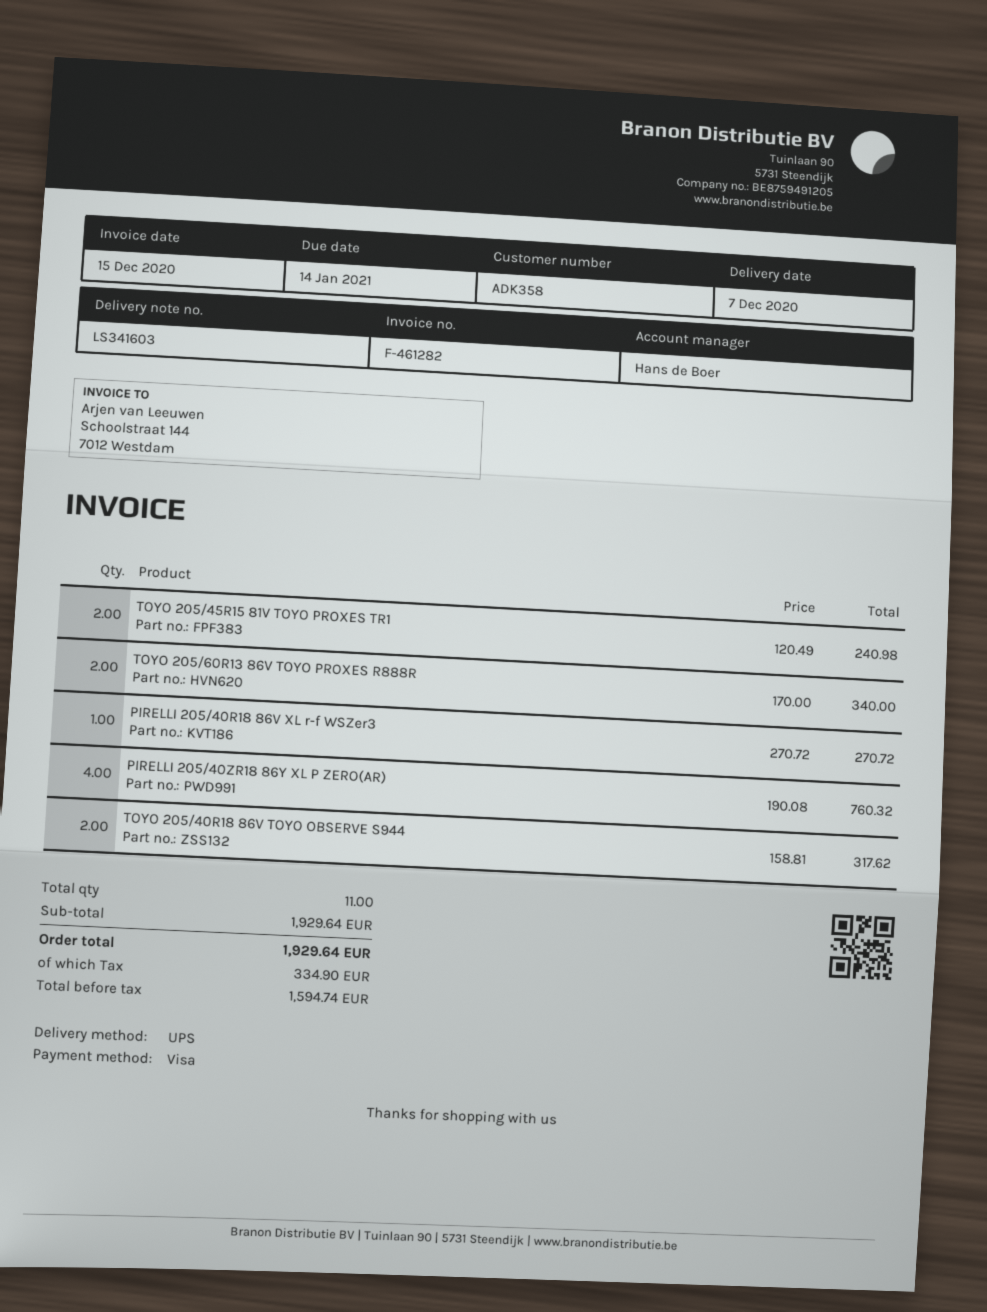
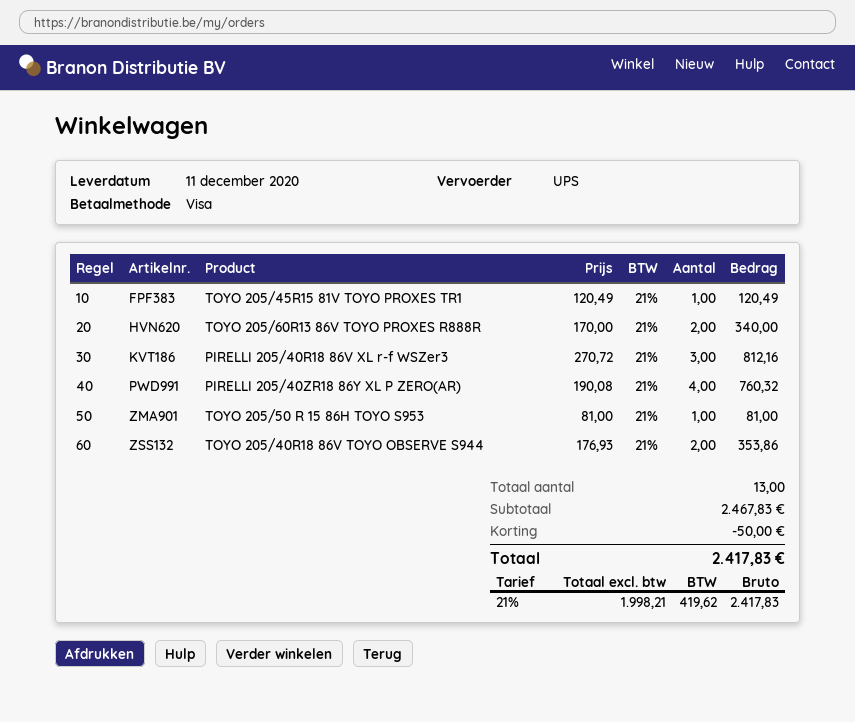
delivery date: 2020-12-07 -> 2020-12-11
TOYO 205/45R15 81V TOYO PROXES TR1: 2 x 120.49 = 240.98 -> 1 x 120.49 = 120.49
PIRELLI 205/40R18 86V XL r-f WSZer3: 1 x 270.72 = 270.72 -> 3 x 270.72 = 812.16
TOYO 205/40R18 86V TOYO OBSERVE S944: 2 x 158.81 = 317.62 -> 2 x 176.93 = 353.86
TOYO 205/50 R 15 86H TOYO S953: none -> 1 x 81.00 = 81.00
total quantity: 11 -> 13
subtotal: 1929.64 -> 2467.83
discount: none -> 50.00
net: 1594.74 -> 1998.21
tax: 334.90 -> 419.62
total: 1929.64 -> 2417.83

